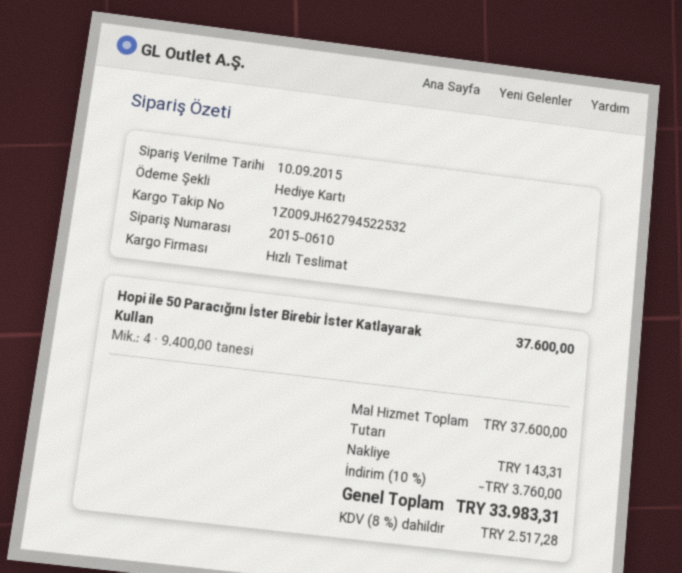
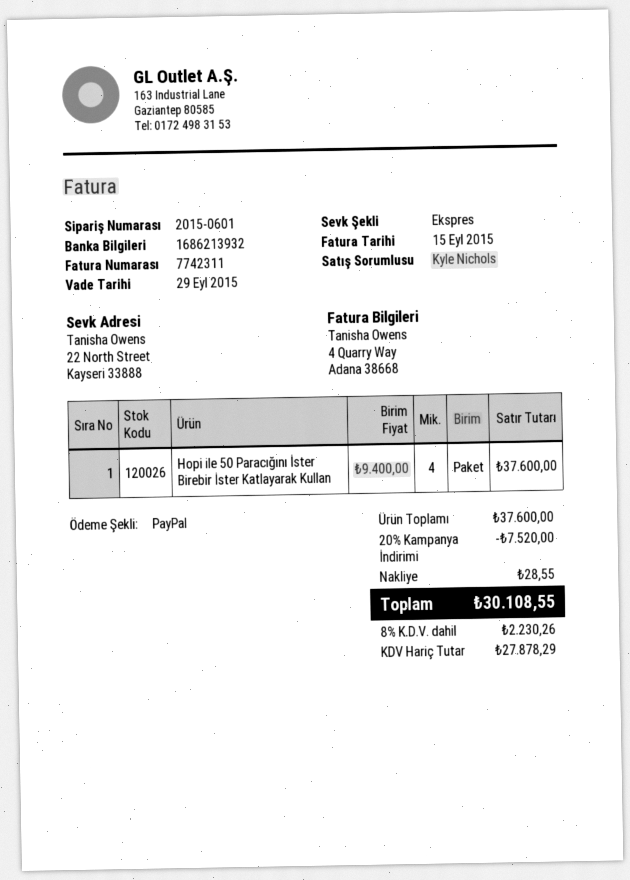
order number: 2015-0610 -> 2015-0601
payment method: gift card -> PayPal
discount: 10% = 3760.00 -> 20% = 7520.00
shipping: 143.31 -> 28.55
tax: 8% = 2517.28 -> 8% = 2230.26
total: 33983.31 -> 30108.55

